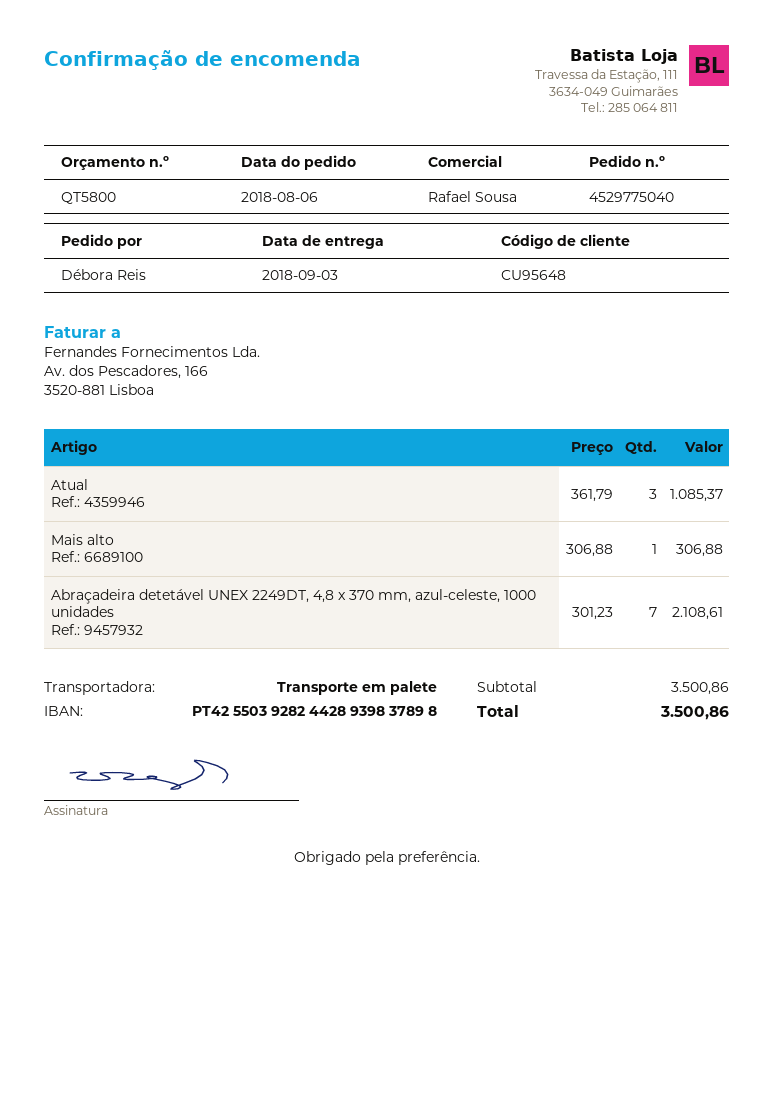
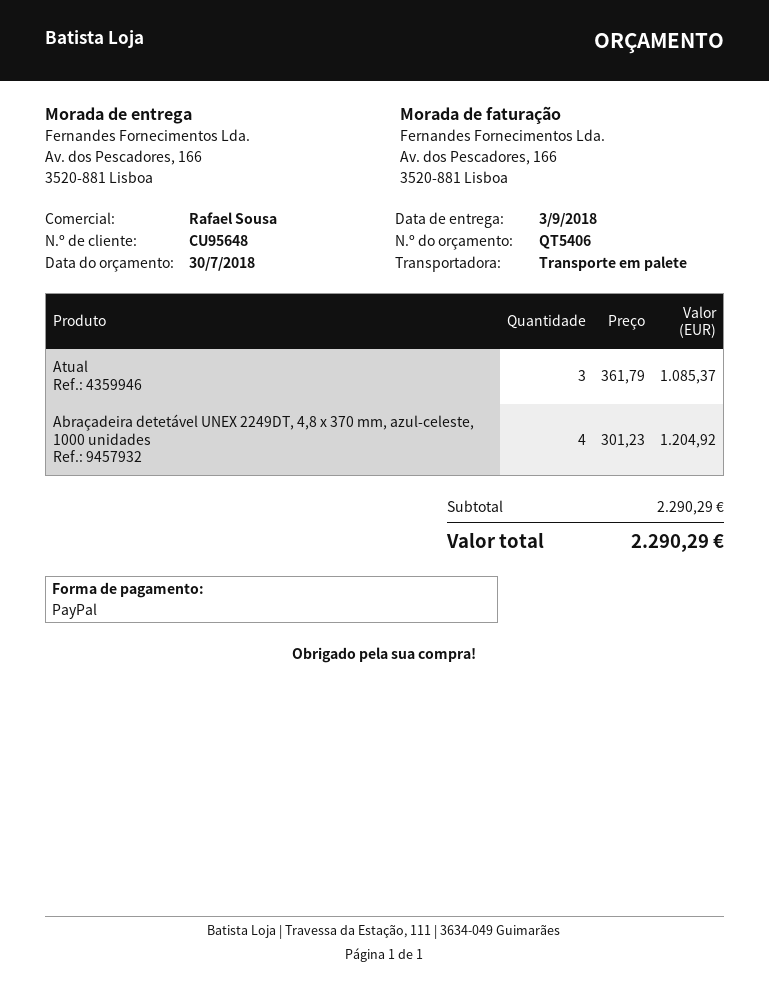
quote number: QT5800 -> QT5406
Mais alto: 1 x 306.88 = 306.88 -> none
Abraçadeira detetável UNEX 2249DT, 4,8 x 370 mm, azul-celeste, 1000 unidades: 7 x 301.23 = 2108.61 -> 4 x 301.23 = 1204.92
subtotal: 3500.86 -> 2290.29
total: 3500.86 -> 2290.29

